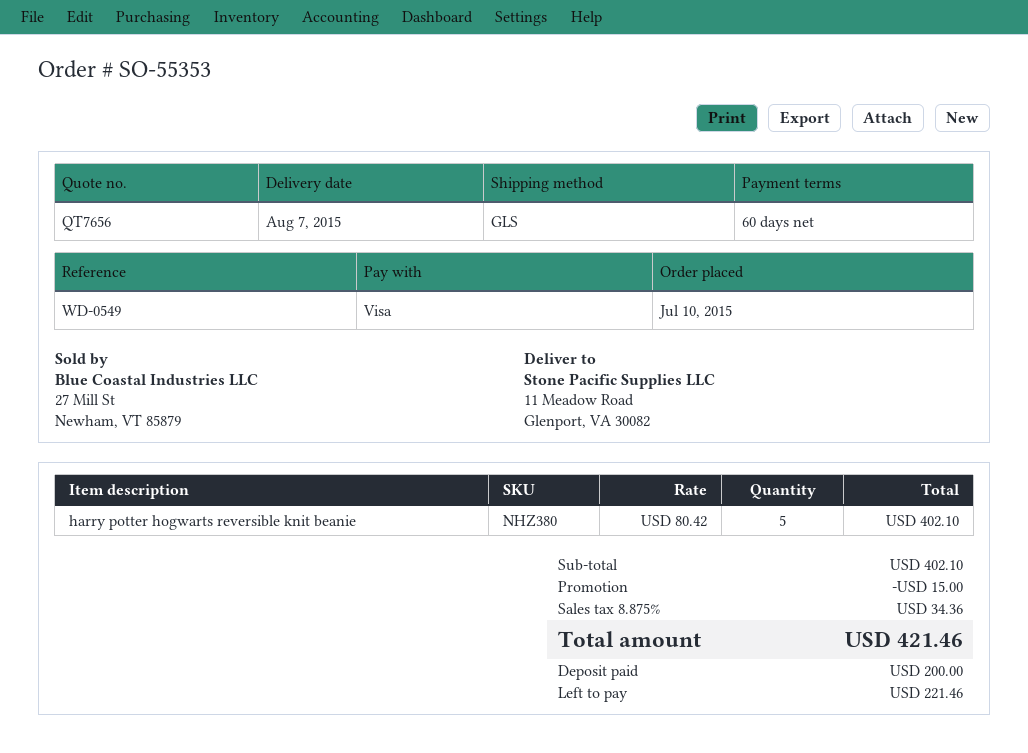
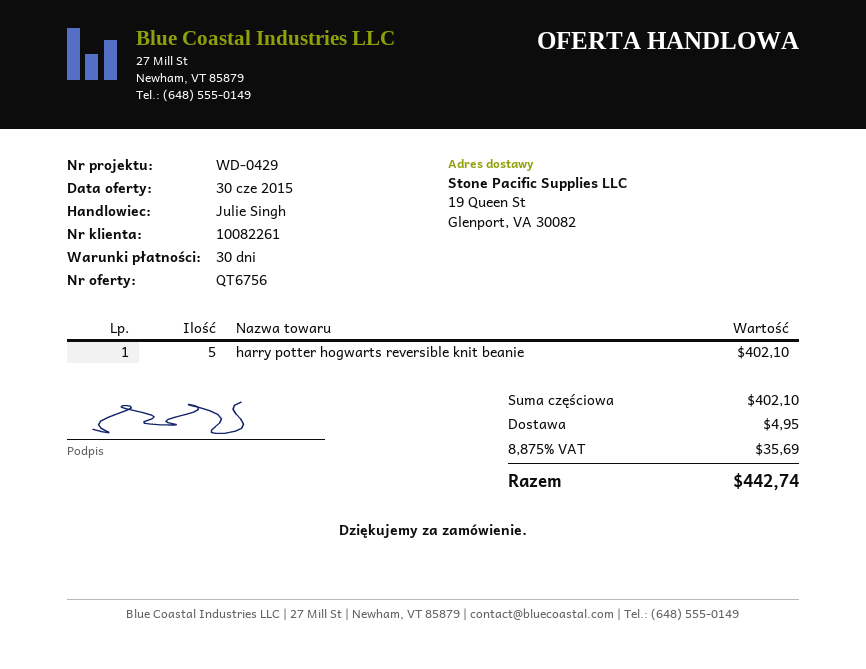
quote number: QT7656 -> QT6756
payment terms: 60 days -> 30 days
reference: WD-0549 -> WD-0429
ship to: 11 Meadow Road, Glenport, VA 30082 -> 19 Queen St, Glenport, VA 30082
discount: 15.00 -> none
shipping: none -> 4.95
tax: 8.875% = 34.36 -> 8.875% = 35.69
total: 421.46 -> 442.74

